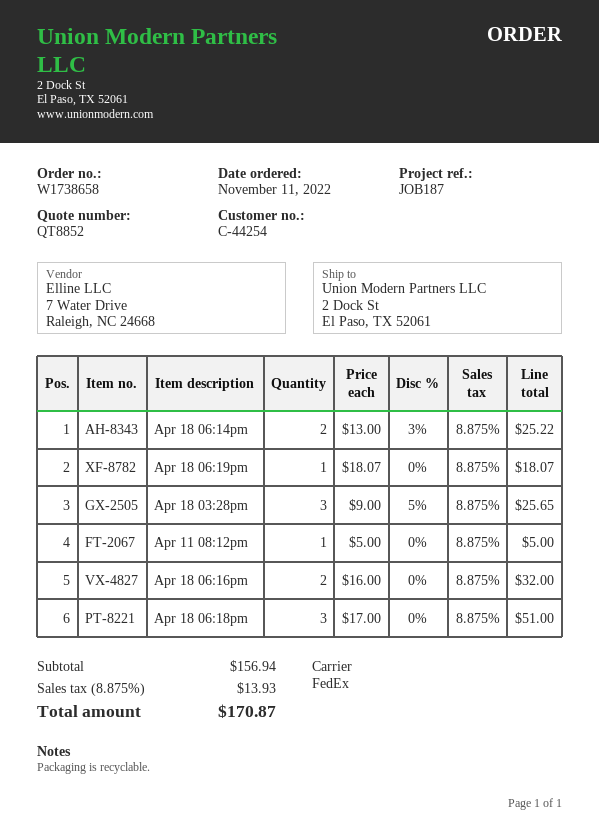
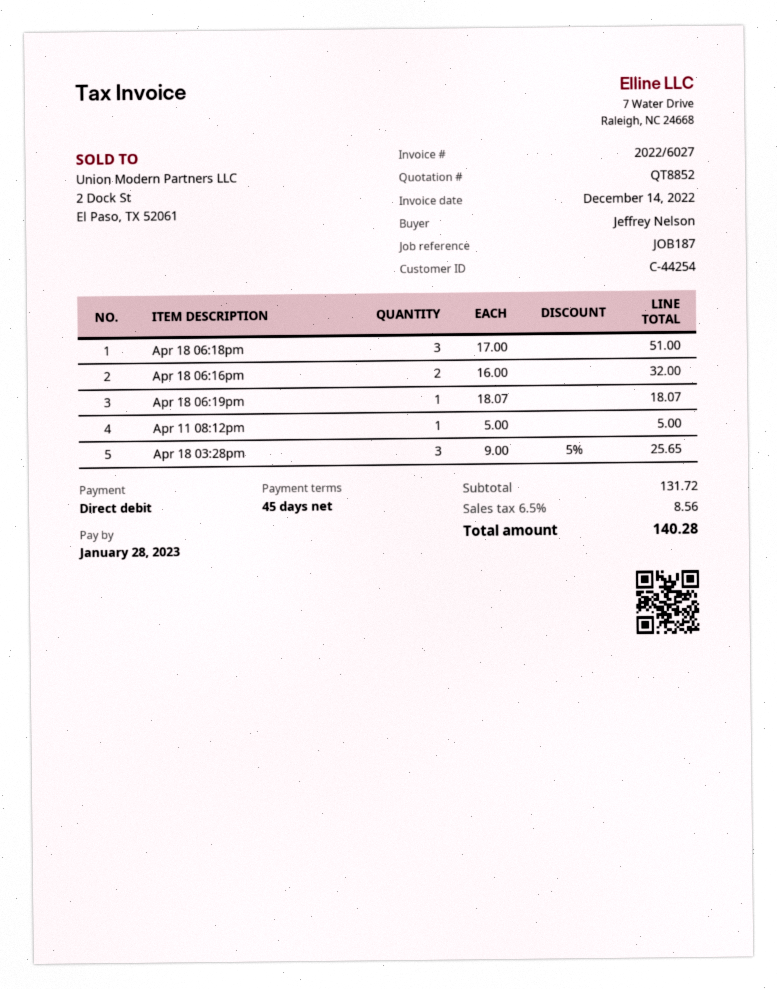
Apr 18 06:14pm: 2 x 13.00 - 3% = 25.22 -> none
subtotal: 156.94 -> 131.72
tax: 8.875% = 13.93 -> 6.5% = 8.56
total: 170.87 -> 140.28

